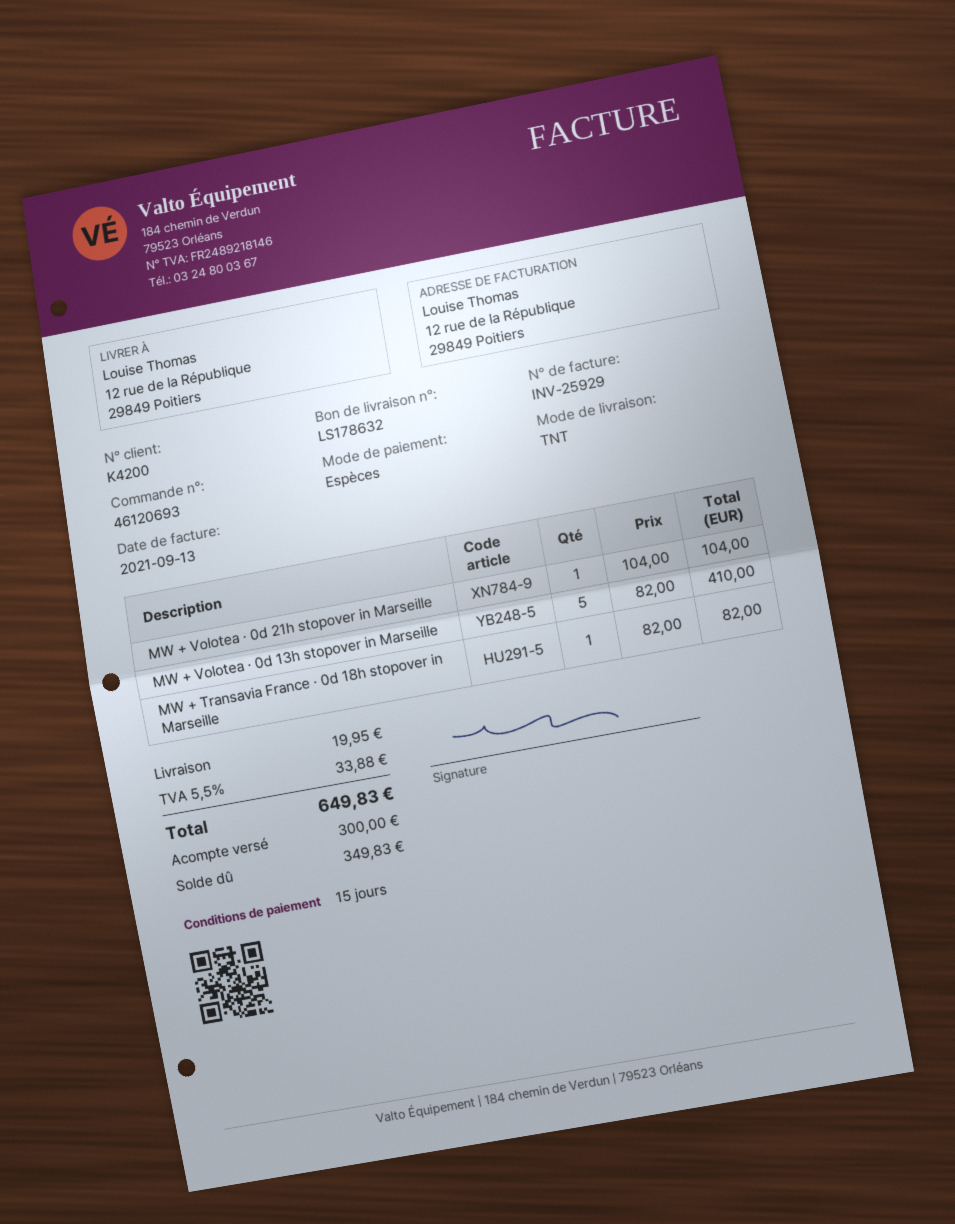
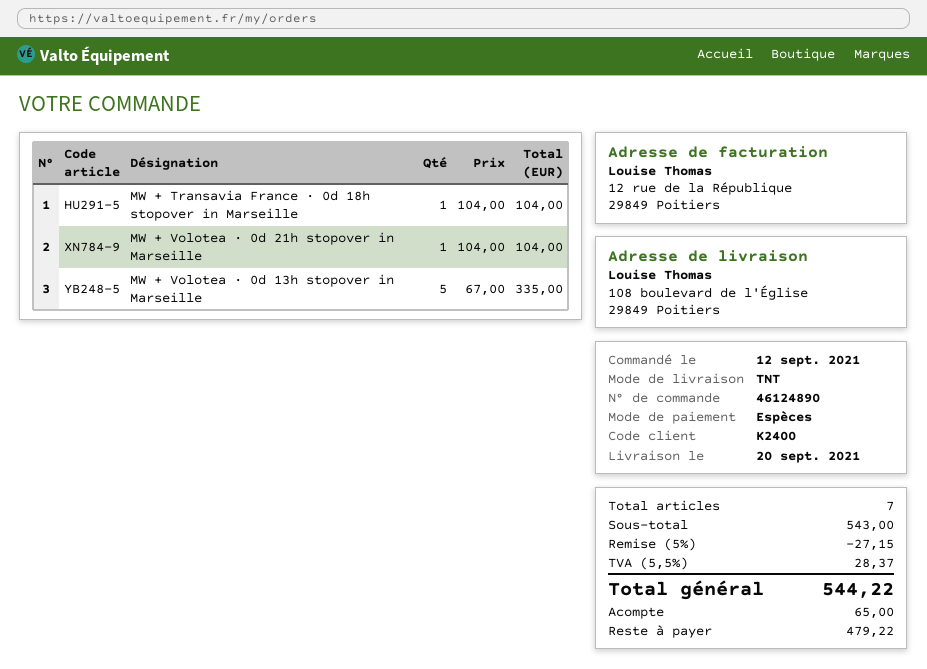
order number: 46120693 -> 46124890
customer number: K4200 -> K2400
ship to: 12 rue de la République, 29849 Poitiers -> 108 boulevard de l'Église, 29849 Poitiers
MW + Volotea · 0d 13h stopover in Marseille: 5 x 82.00 = 410.00 -> 5 x 67.00 = 335.00
MW + Transavia France · 0d 18h stopover in Marseille: 1 x 82.00 = 82.00 -> 1 x 104.00 = 104.00
discount: none -> 5% = 27.15
shipping: 19.95 -> none
tax: 5.5% = 33.88 -> 5.5% = 28.37
total: 649.83 -> 544.22
deposit: 300.00 -> 65.00
balance: 349.83 -> 479.22

